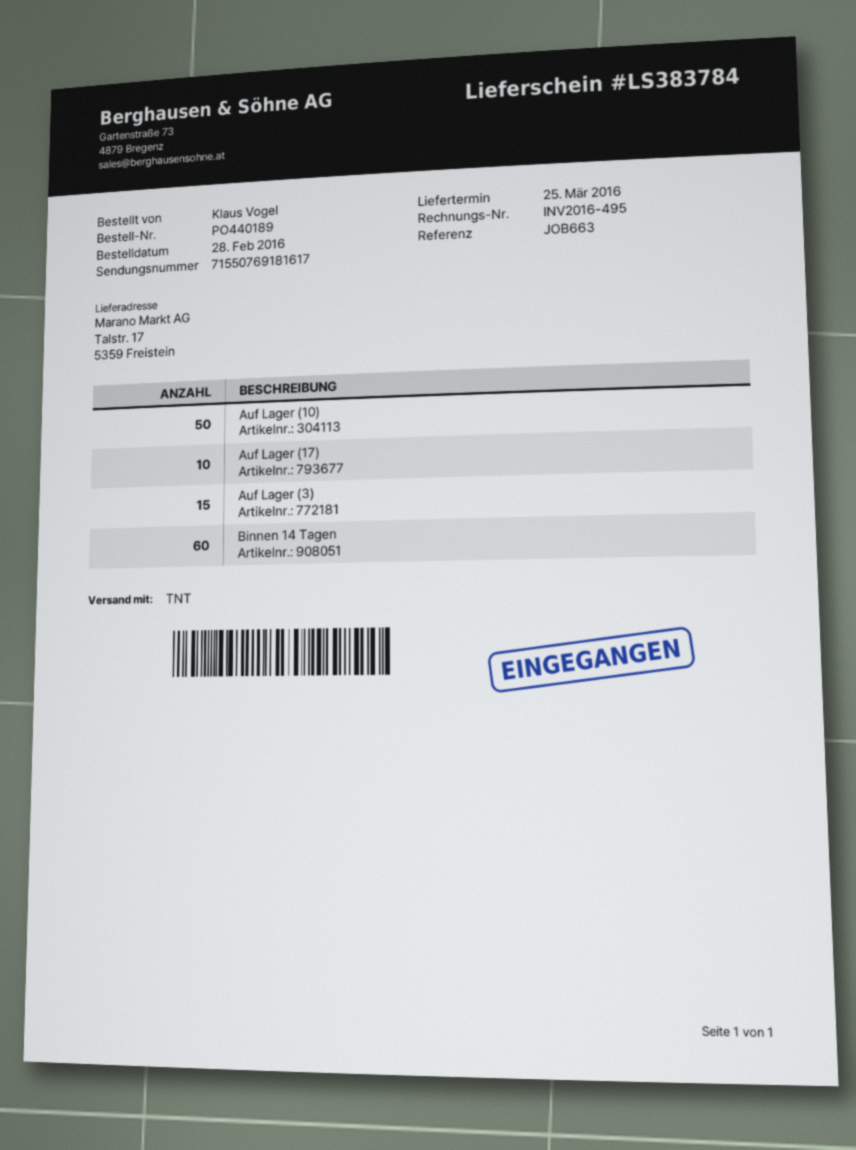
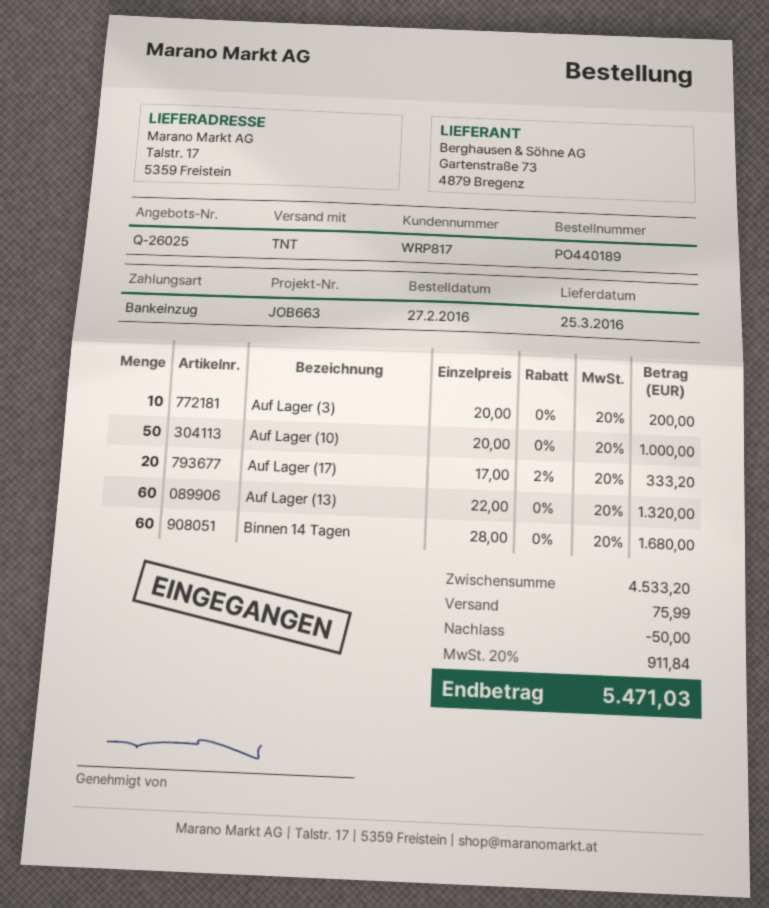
order date: 2016-02-28 -> 2016-02-27
Auf Lager (17): 10 -> 20
Auf Lager (3): 15 -> 10
Auf Lager (13): none -> 60

